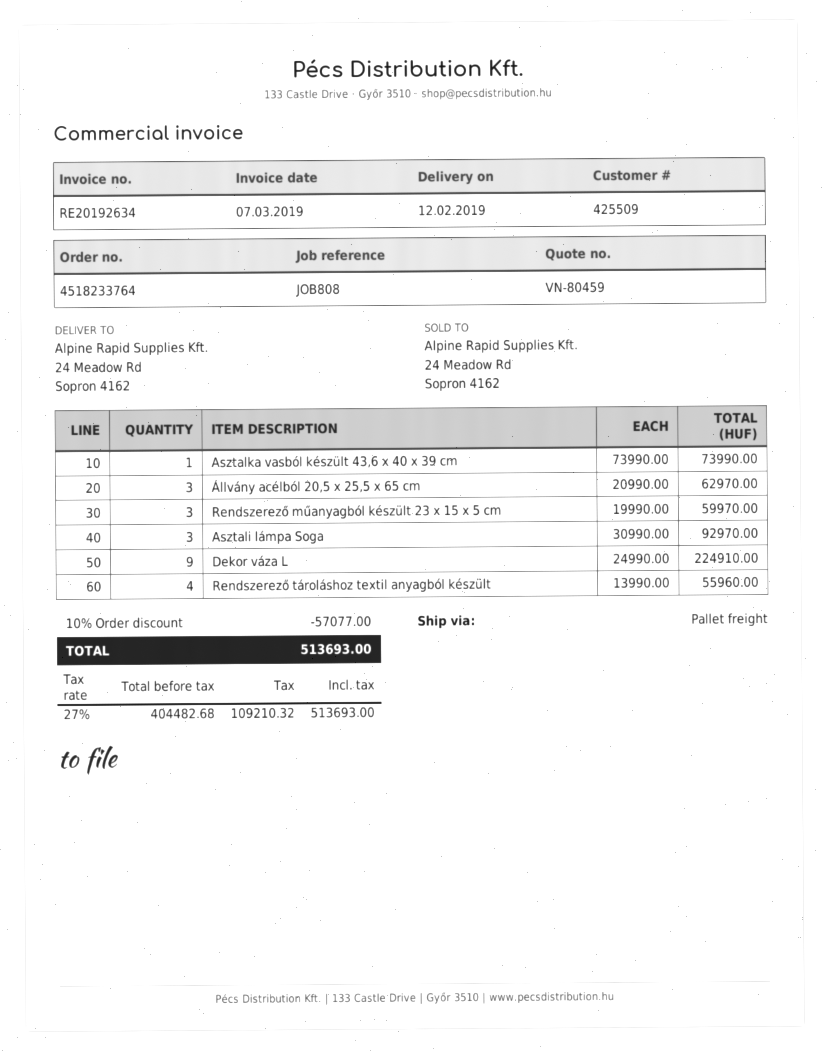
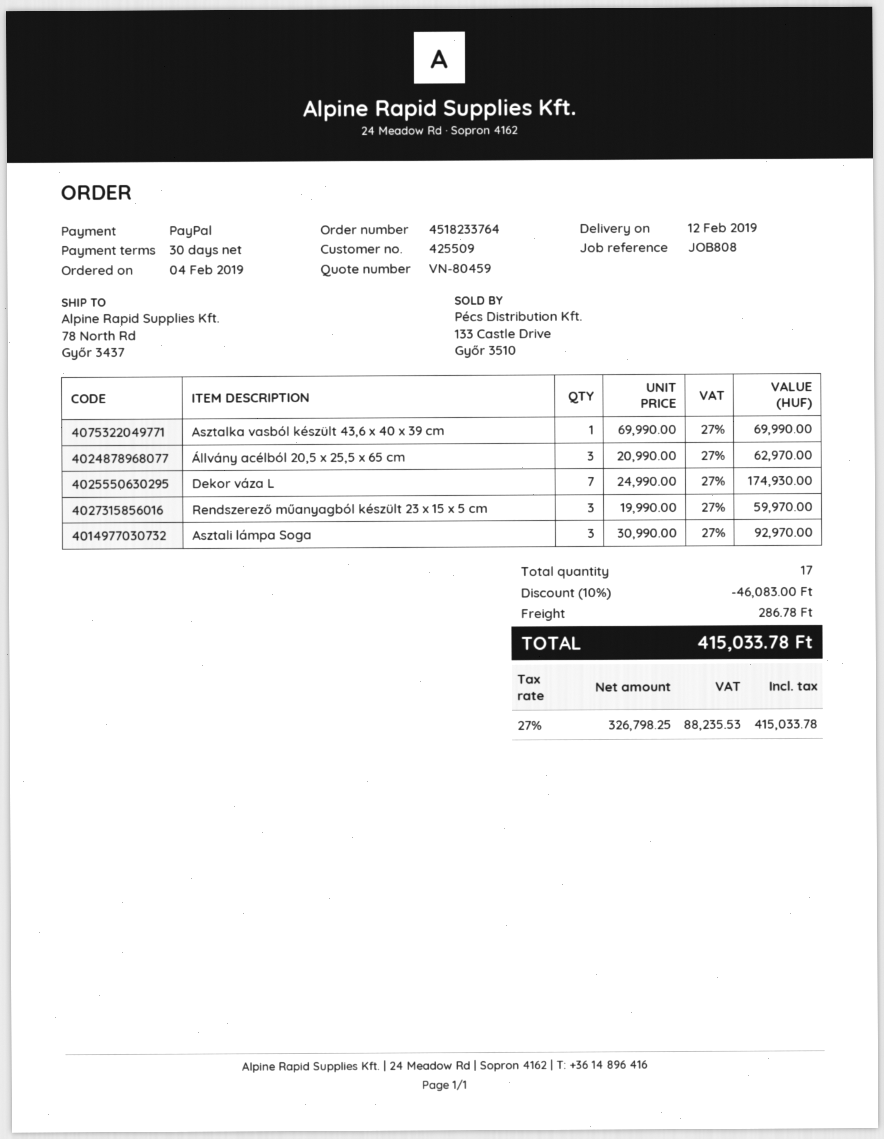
ship to: 24 Meadow Rd, Sopron 4162 -> 78 North Rd, Győr 3437
Asztalka vasból készült 43,6 x 40 x 39 cm: 1 x 73990.00 = 73990.00 -> 1 x 69990.00 = 69990.00
Dekor váza L: 9 x 24990.00 = 224910.00 -> 7 x 24990.00 = 174930.00
Rendszerező tároláshoz textil anyagból készült: 4 x 13990.00 = 55960.00 -> none
discount: 10% = 57077.00 -> 10% = 46083.00
shipping: none -> 286.78
net: 404482.68 -> 326798.25
tax: 27% = 109210.32 -> 27% = 88235.53
total: 513693.00 -> 415033.78

